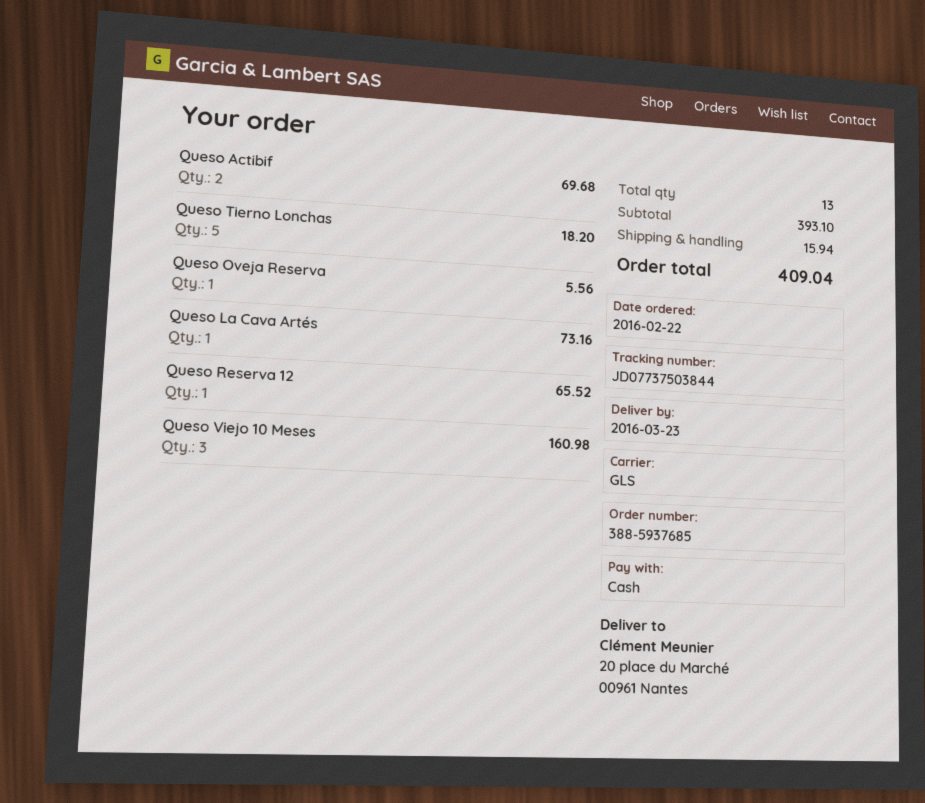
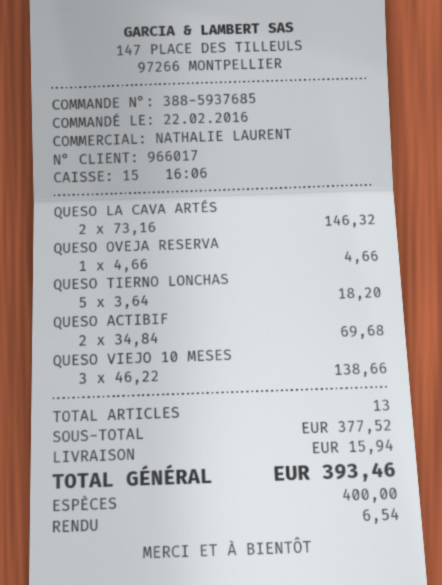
Queso Oveja Reserva: 1 for 5.56 -> 1 for 4.66
Queso La Cava Artés: 1 for 73.16 -> 2 for 146.32
Queso Reserva 12: 1 for 65.52 -> none
Queso Viejo 10 Meses: 3 for 160.98 -> 3 for 138.66
subtotal: 393.10 -> 377.52
total: 409.04 -> 393.46

